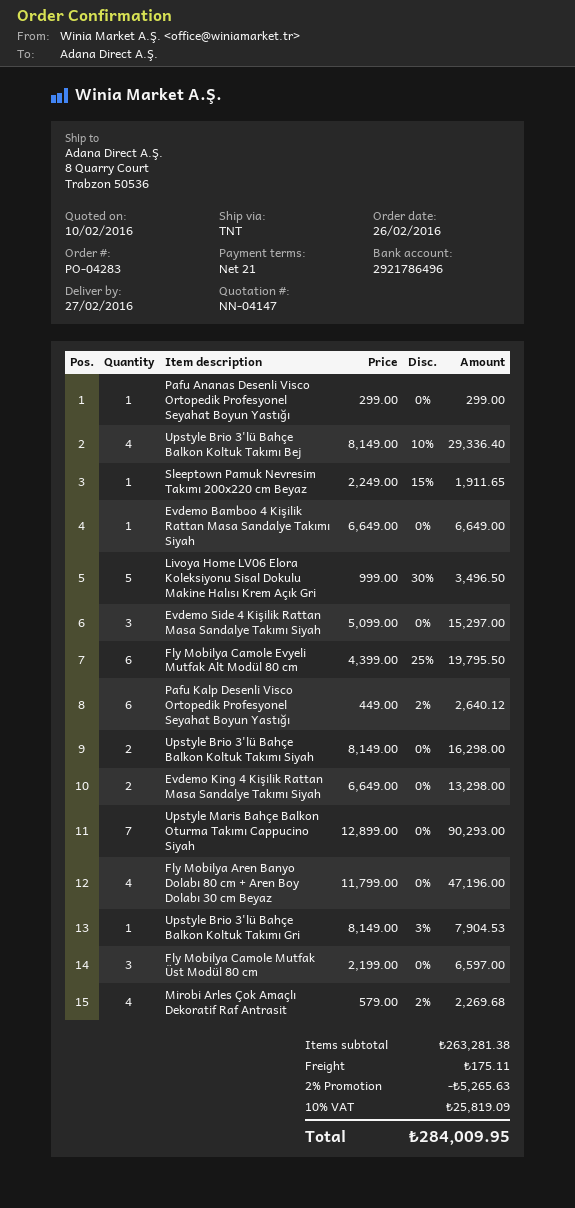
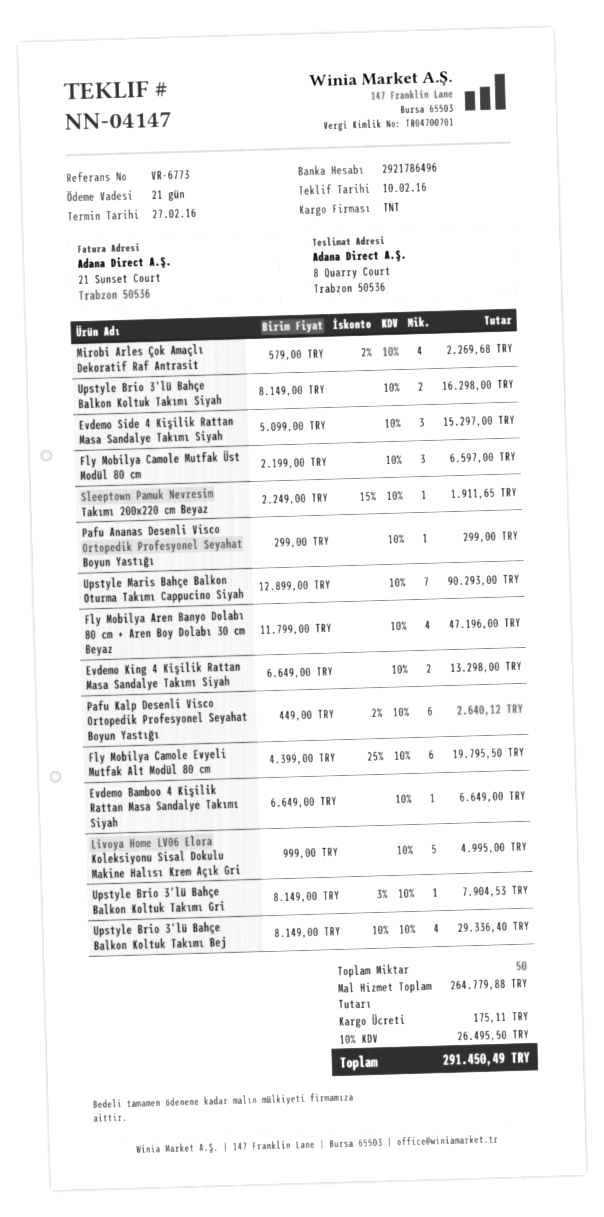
Livoya Home LV06 Elora Koleksiyonu Sisal Dokulu Makine Halısı Krem Açık Gri: 5 x 999.00 - 30% = 3496.50 -> 5 x 999.00 = 4995.00
subtotal: 263281.38 -> 264779.88
discount: 2% = 5265.63 -> none
tax: 10% = 25819.09 -> 10% = 26495.50
total: 284009.95 -> 291450.49

